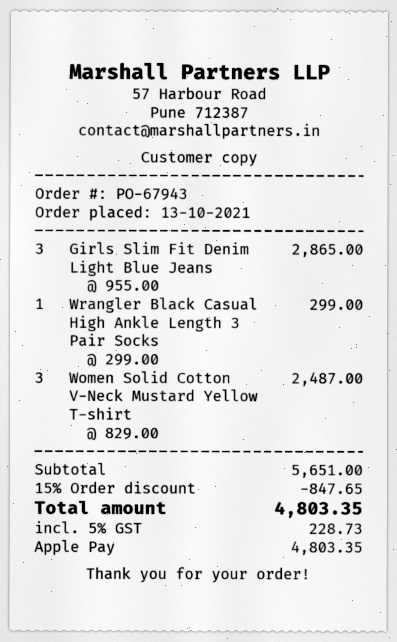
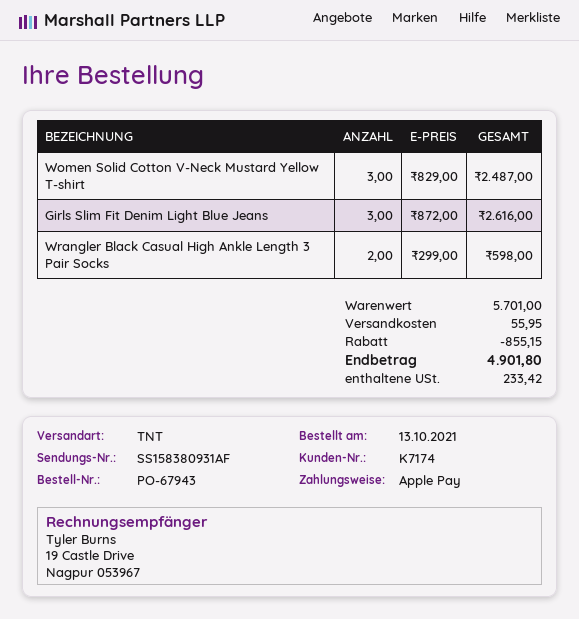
Girls Slim Fit Denim Light Blue Jeans: 3 x 955.00 = 2865.00 -> 3 x 872.00 = 2616.00
Wrangler Black Casual High Ankle Length 3 Pair Socks: 1 x 299.00 = 299.00 -> 2 x 299.00 = 598.00
subtotal: 5651.00 -> 5701.00
discount: 847.65 -> 855.15
shipping: none -> 55.95
tax: 228.73 -> 233.42
total: 4803.35 -> 4901.80

